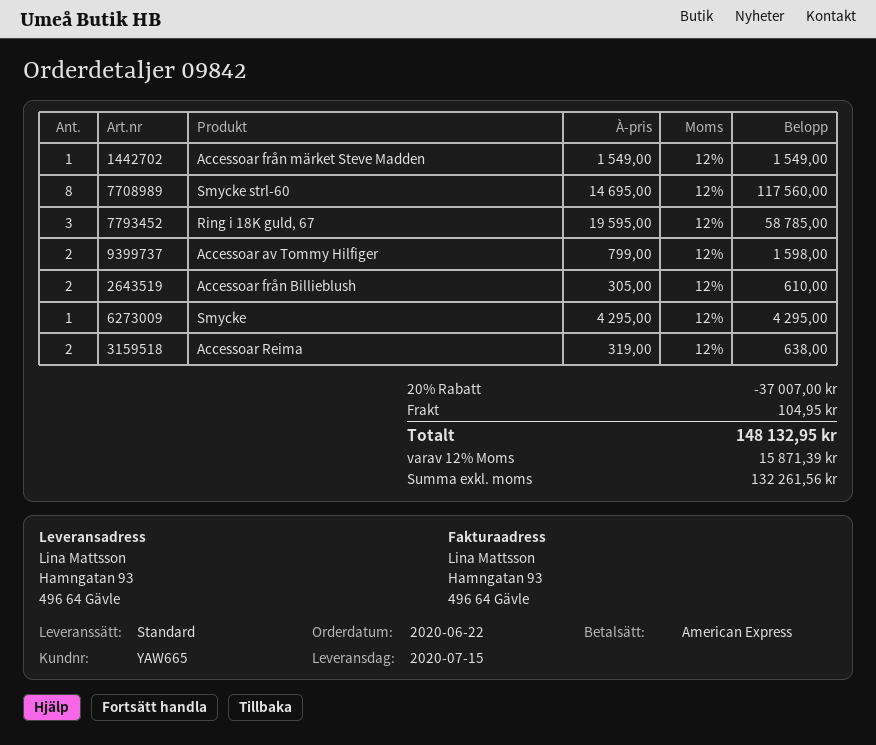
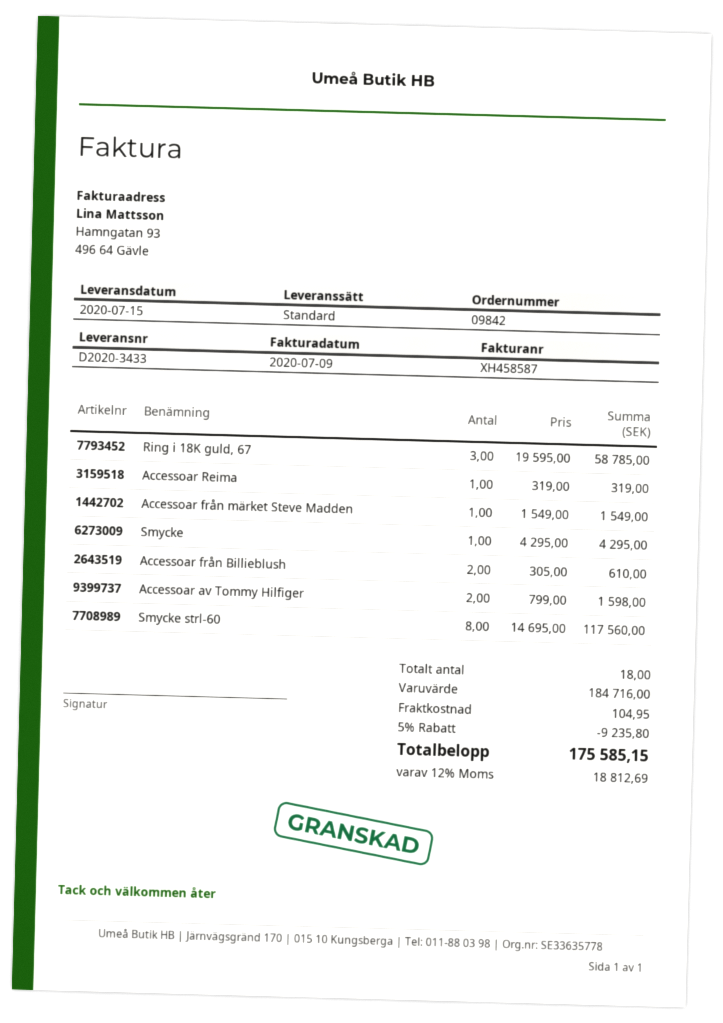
Accessoar Reima: 2 x 319.00 = 638.00 -> 1 x 319.00 = 319.00
discount: 20% = 37007.00 -> 5% = 9235.80
tax: 12% = 15871.39 -> 12% = 18812.69
total: 148132.95 -> 175585.15

